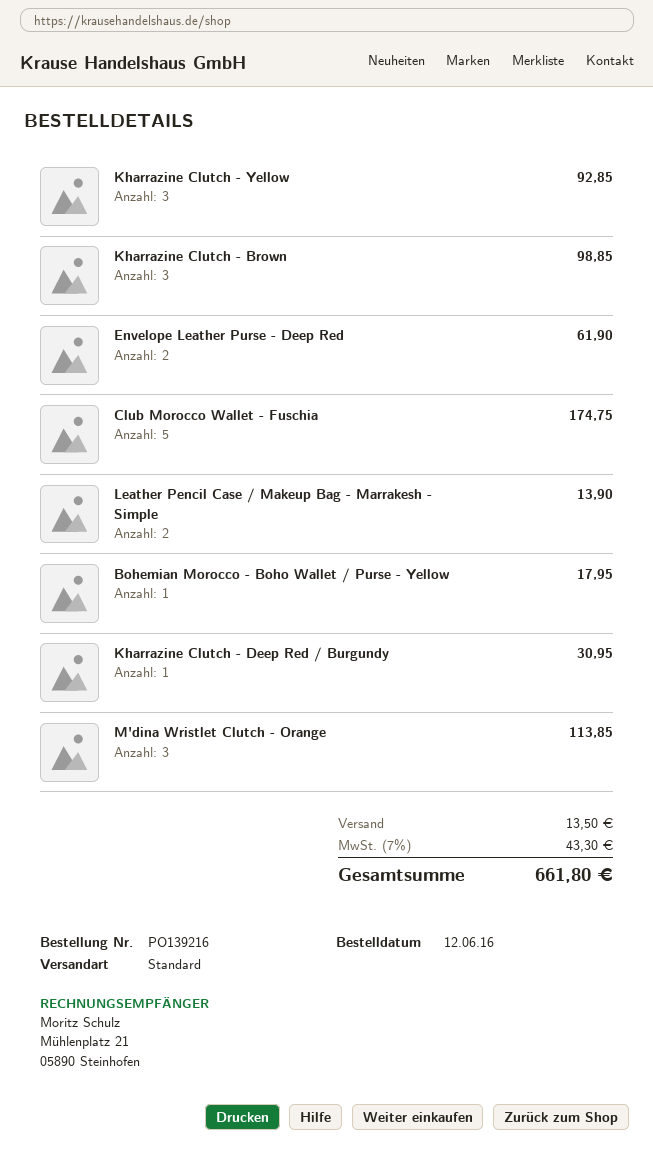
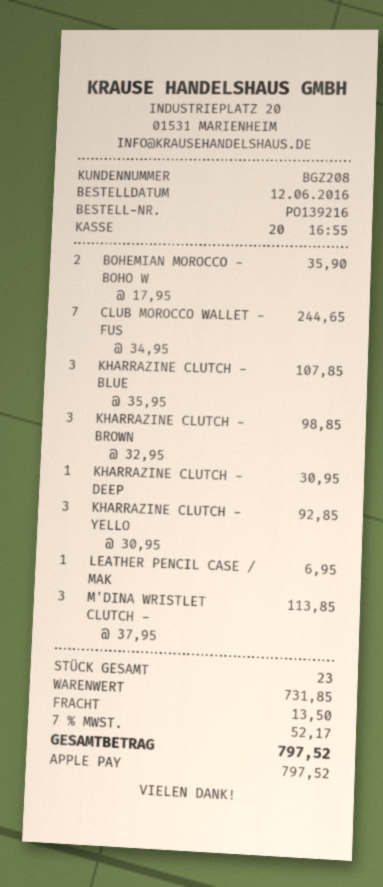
Envelope Leather Purse - Deep Red: 2 for 61.90 -> none
Club Morocco Wallet - Fuschia: 5 for 174.75 -> 7 for 244.65
Leather Pencil Case / Makeup Bag - Marrakesh - Simple: 2 for 13.90 -> 1 for 6.95
Bohemian Morocco - Boho Wallet / Purse - Yellow: 1 for 17.95 -> 2 for 35.90
KHARRAZINE CLUTCH - BLUE: none -> 3 for 107.85
tax: 7% = 43.30 -> 7% = 52.17
total: 661.80 -> 797.52

